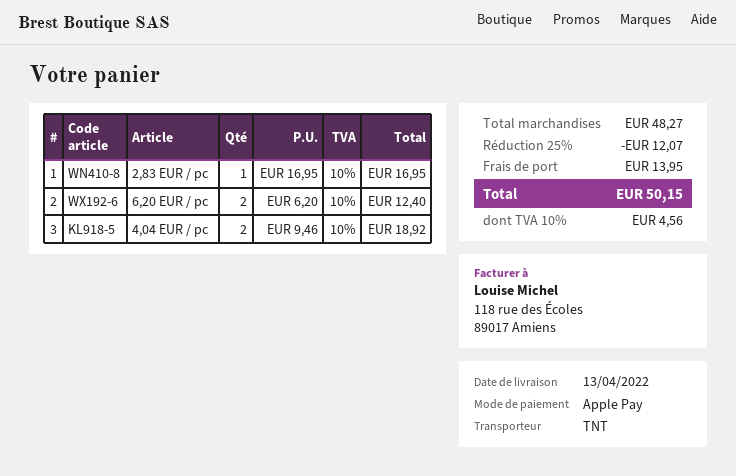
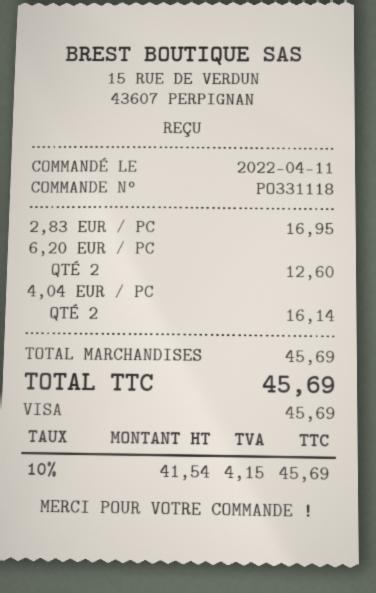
payment method: Apple Pay -> Visa
6,20 EUR / pc: 2 for 12.40 -> 2 for 12.60
4,04 EUR / pc: 2 for 18.92 -> 2 for 16.14
subtotal: 48.27 -> 45.69
discount: 25% = 12.07 -> none
shipping: 13.95 -> none
tax: 10% = 4.56 -> 10% = 4.15
total: 50.15 -> 45.69

